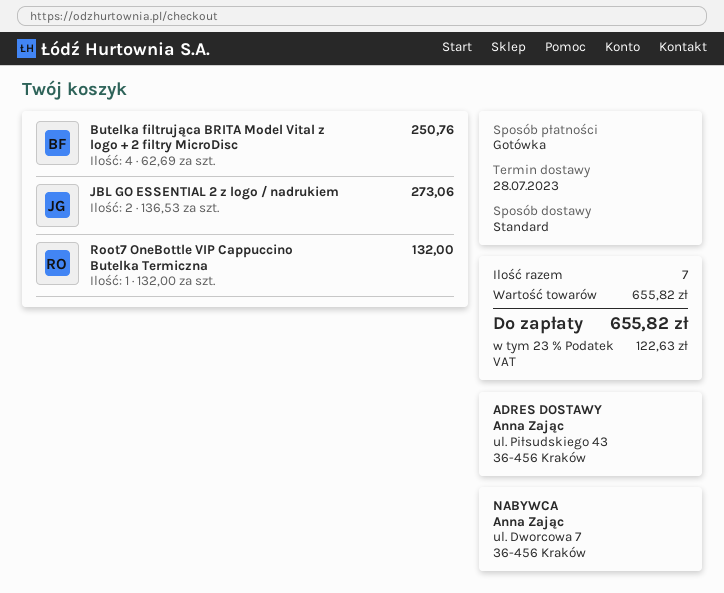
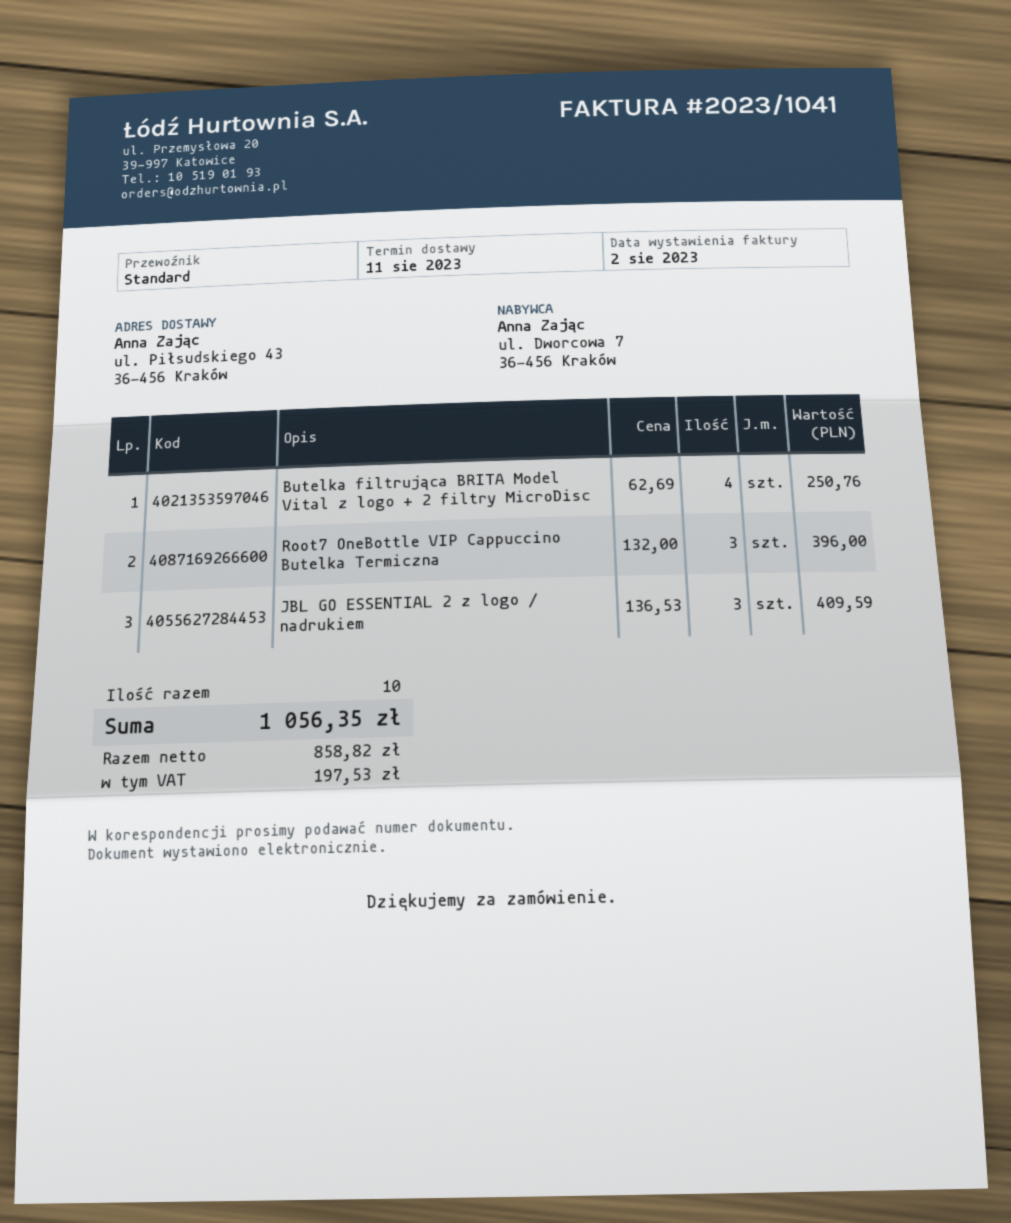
delivery date: 2023-07-28 -> 2023-08-11
JBL GO ESSENTIAL 2 z logo / nadrukiem: 2 x 136.53 = 273.06 -> 3 x 136.53 = 409.59
Root7 OneBottle VIP Cappuccino Butelka Termiczna: 1 x 132.00 = 132.00 -> 3 x 132.00 = 396.00
total quantity: 7 -> 10
tax: 122.63 -> 197.53
total: 655.82 -> 1056.35

